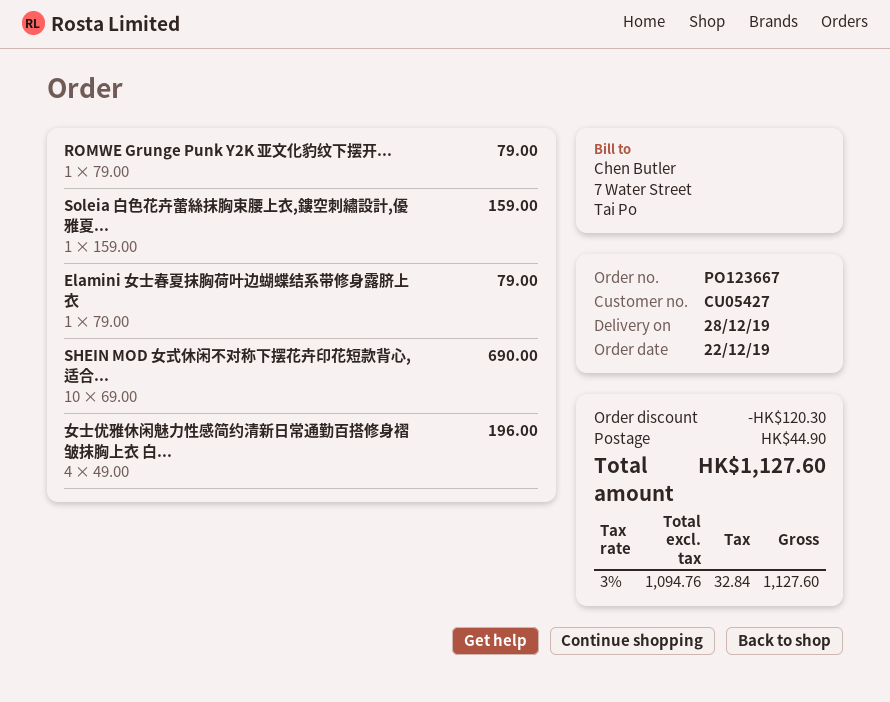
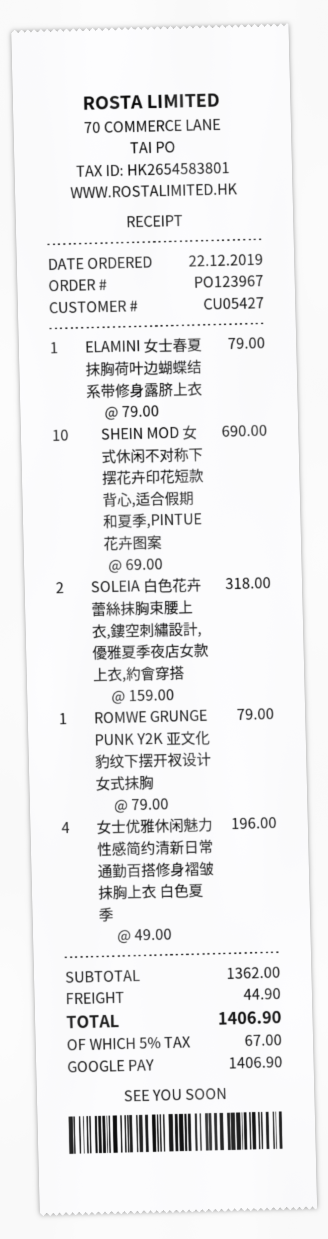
order number: PO123667 -> PO123967
Soleia 白色花卉蕾絲抹胸束腰上衣,鏤空刺繡設計,優雅夏...: 1 x 159.00 = 159.00 -> 2 x 159.00 = 318.00
discount: 120.30 -> none
tax: 3% = 32.84 -> 5% = 67.00
total: 1127.60 -> 1406.90

